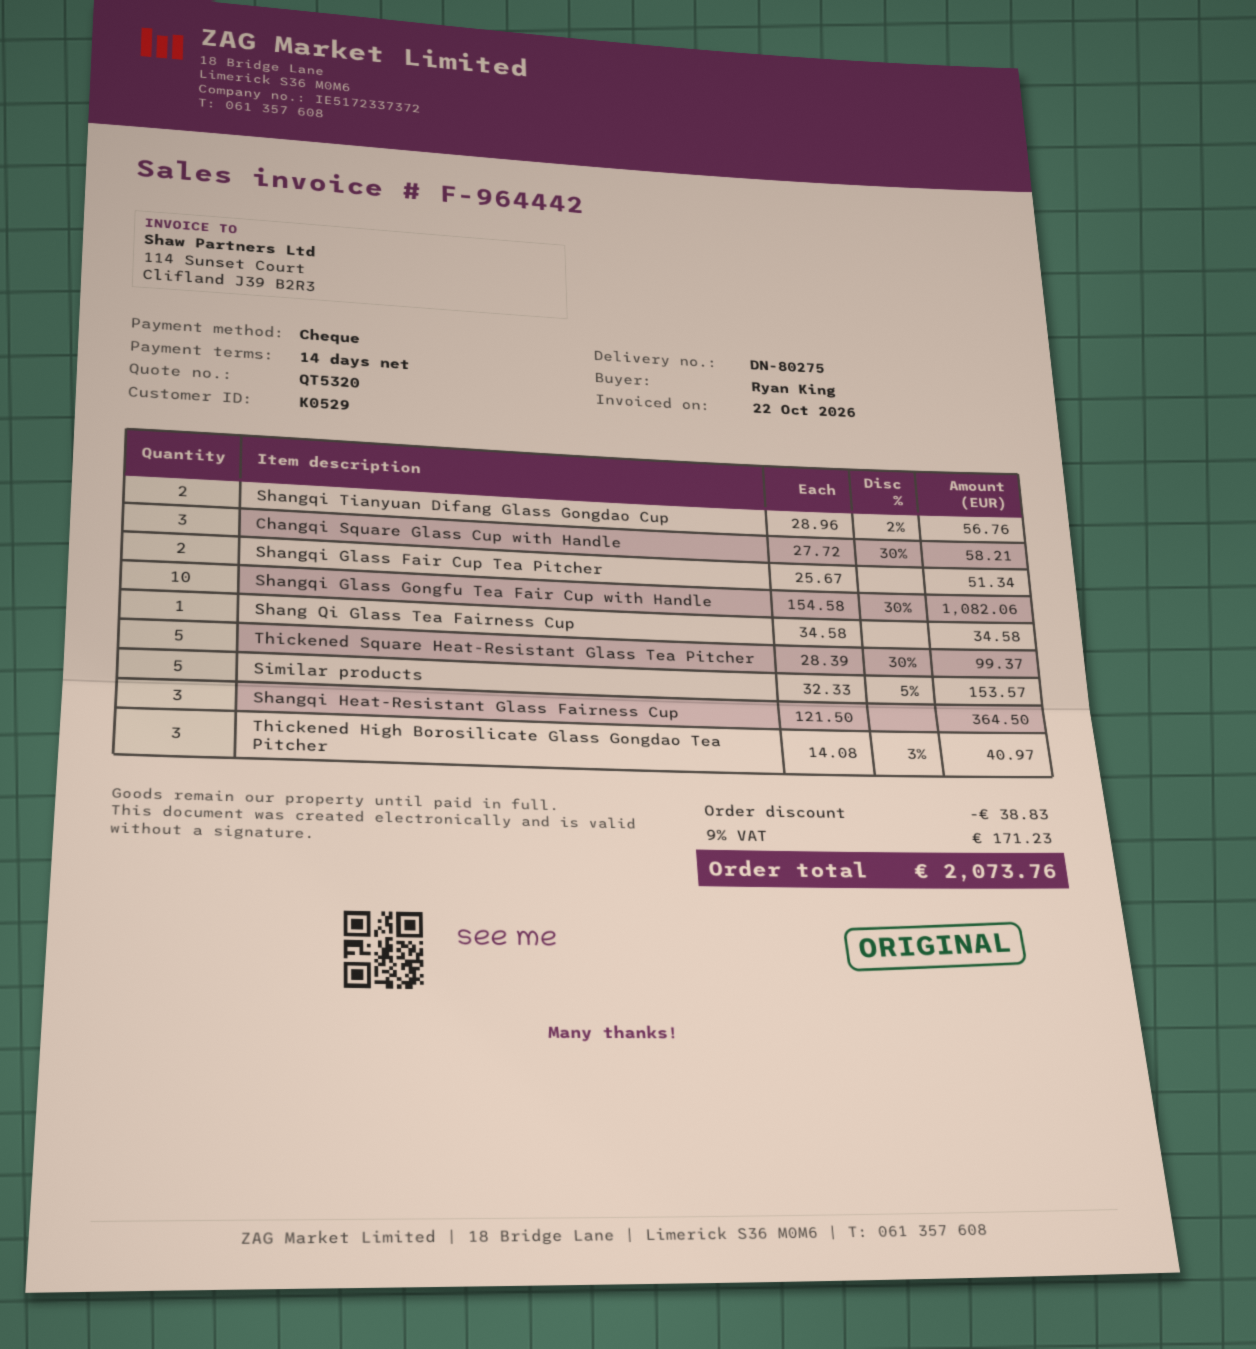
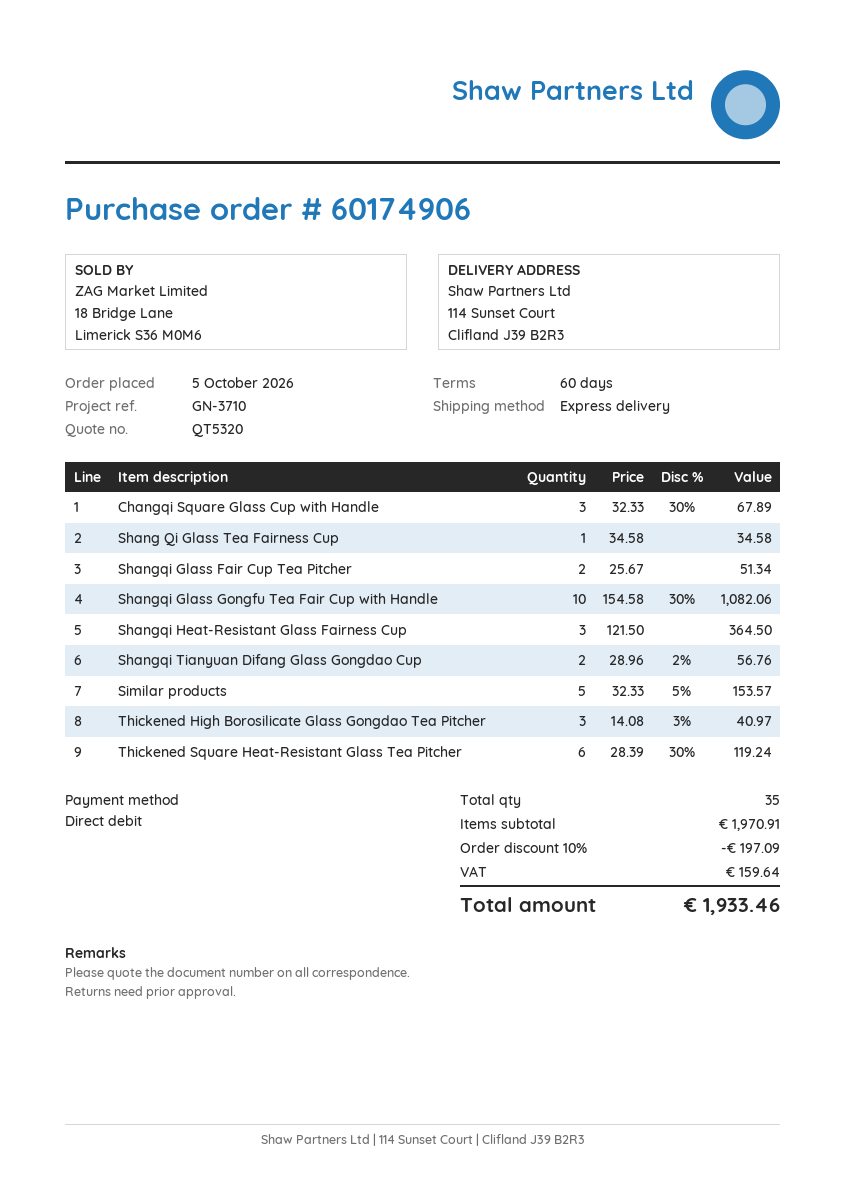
payment terms: 14 days -> 60 days
payment method: cheque -> direct debit
Changqi Square Glass Cup with Handle: 3 x 27.72 - 30% = 58.21 -> 3 x 32.33 - 30% = 67.89
Thickened Square Heat-Resistant Glass Tea Pitcher: 5 x 28.39 - 30% = 99.37 -> 6 x 28.39 - 30% = 119.24
discount: 38.83 -> 197.09
tax: 171.23 -> 159.64
total: 2073.76 -> 1933.46

